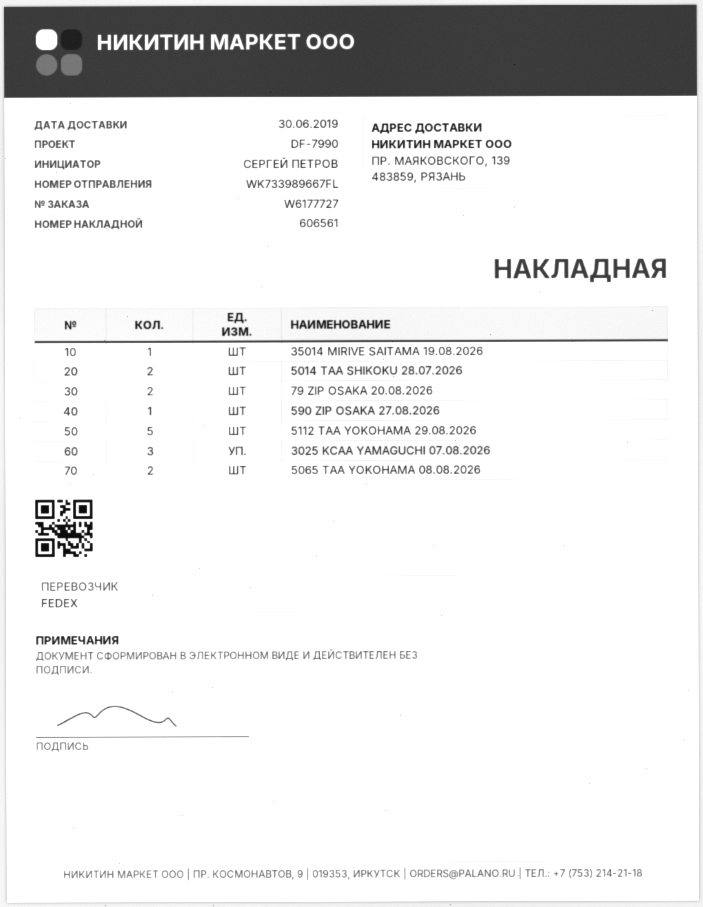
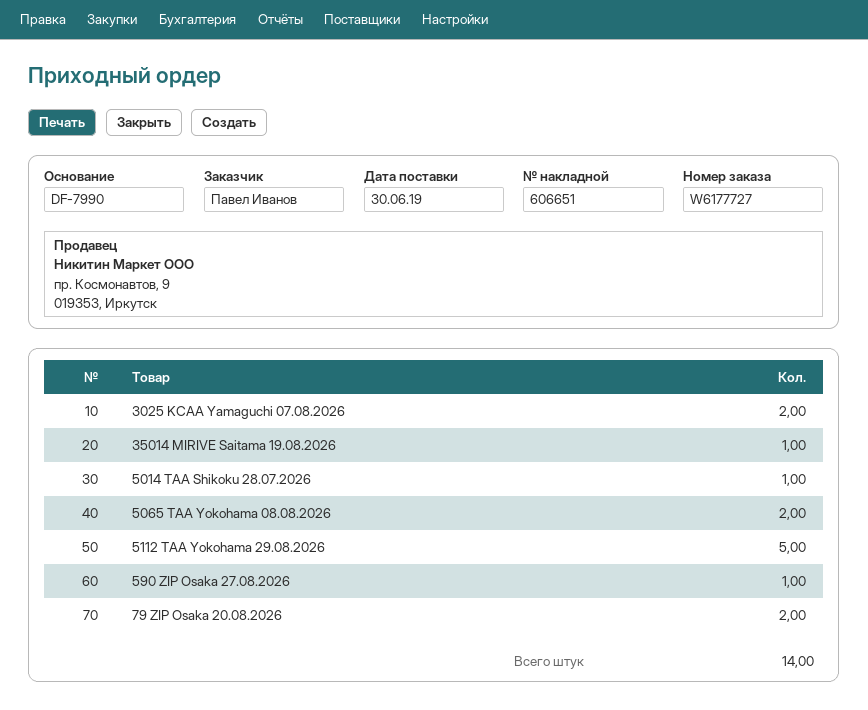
delivery note number: 606561 -> 606651
ordered by: СЕРГЕЙ ПЕТРОВ -> Павел Иванов
5014 TAA SHIKOKU 28.07.2026: 2 -> 1
3025 KCAA YAMAGUCHI 07.08.2026: 3 -> 2

